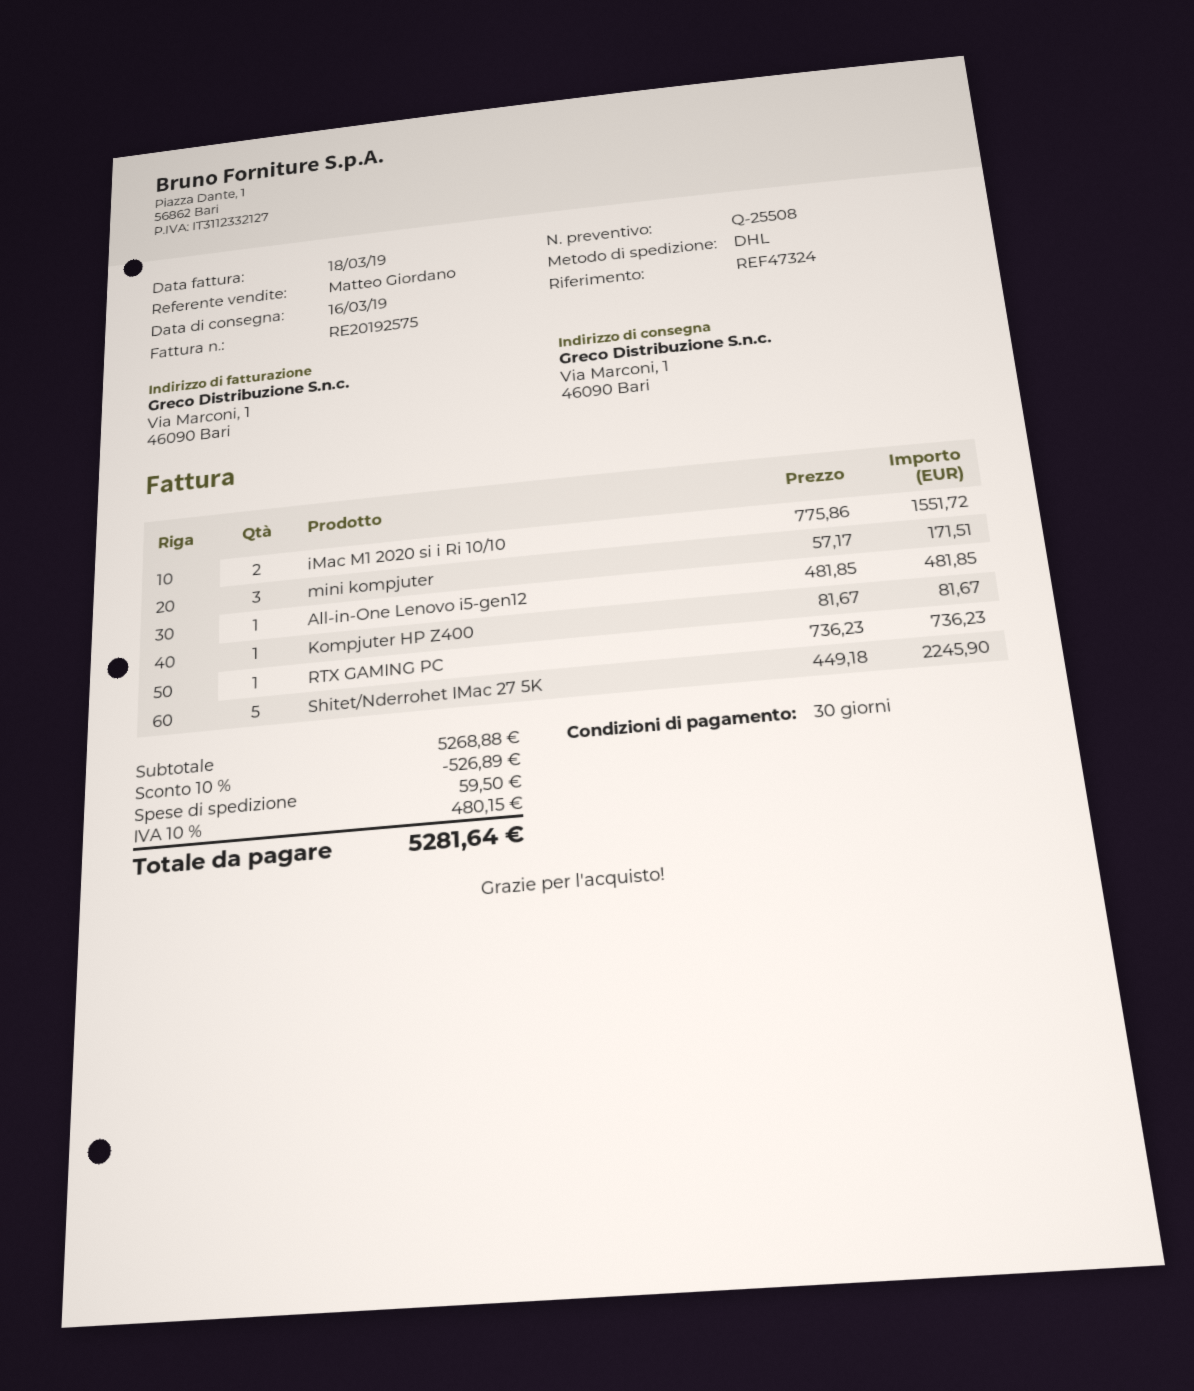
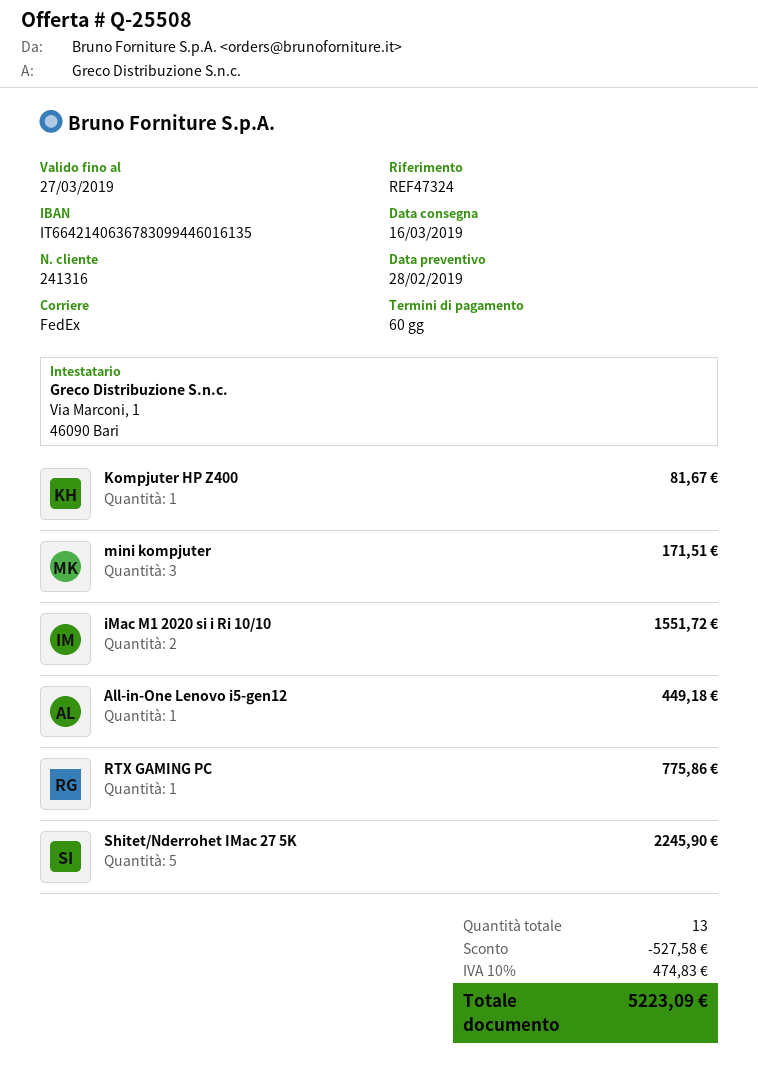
payment terms: 30 days -> 60 days
shipping method: DHL -> FedEx
All-in-One Lenovo i5-gen12: 1 for 481.85 -> 1 for 449.18
RTX GAMING PC: 1 for 736.23 -> 1 for 775.86
discount: 526.89 -> 527.58
shipping: 59.50 -> none
tax: 10% = 480.15 -> 10% = 474.83
total: 5281.64 -> 5223.09

